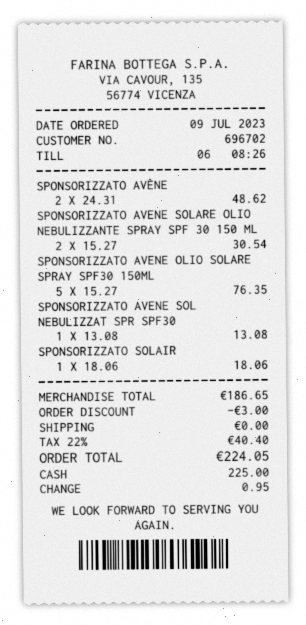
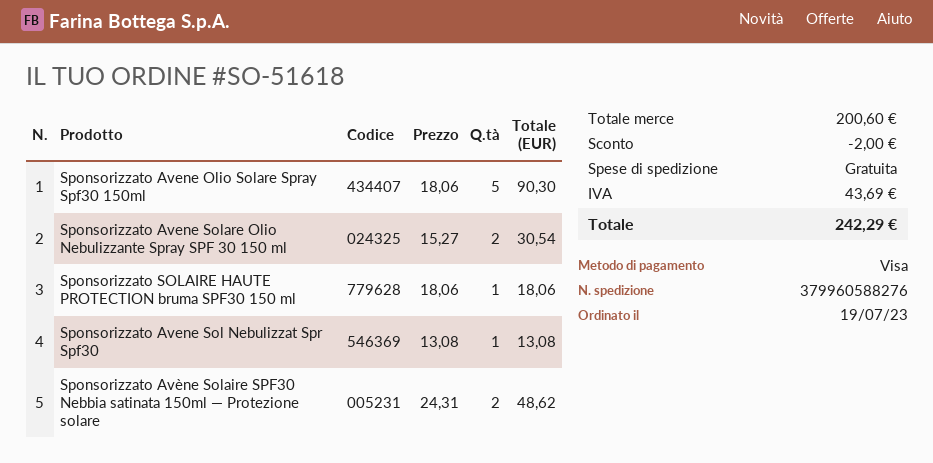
order date: 2023-07-09 -> 2023-07-19
payment method: cash -> Visa
SPONSORIZZATO AVENE OLIO SOLARE SPRAY SPF30 150ML: 5 x 15.27 = 76.35 -> 5 x 18.06 = 90.30
subtotal: 186.65 -> 200.60
discount: 3.00 -> 2.00
tax: 40.40 -> 43.69
total: 224.05 -> 242.29

